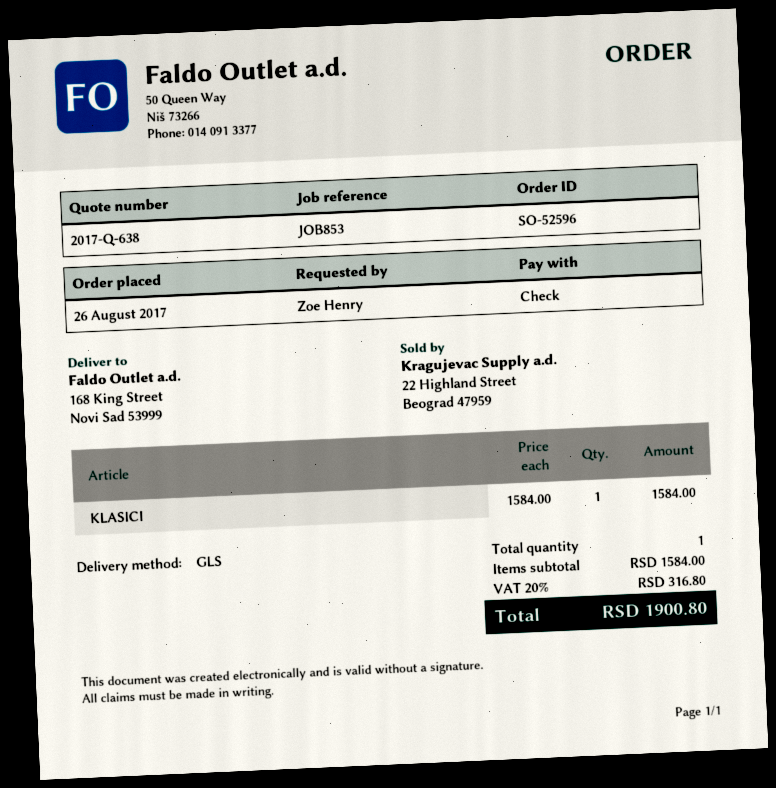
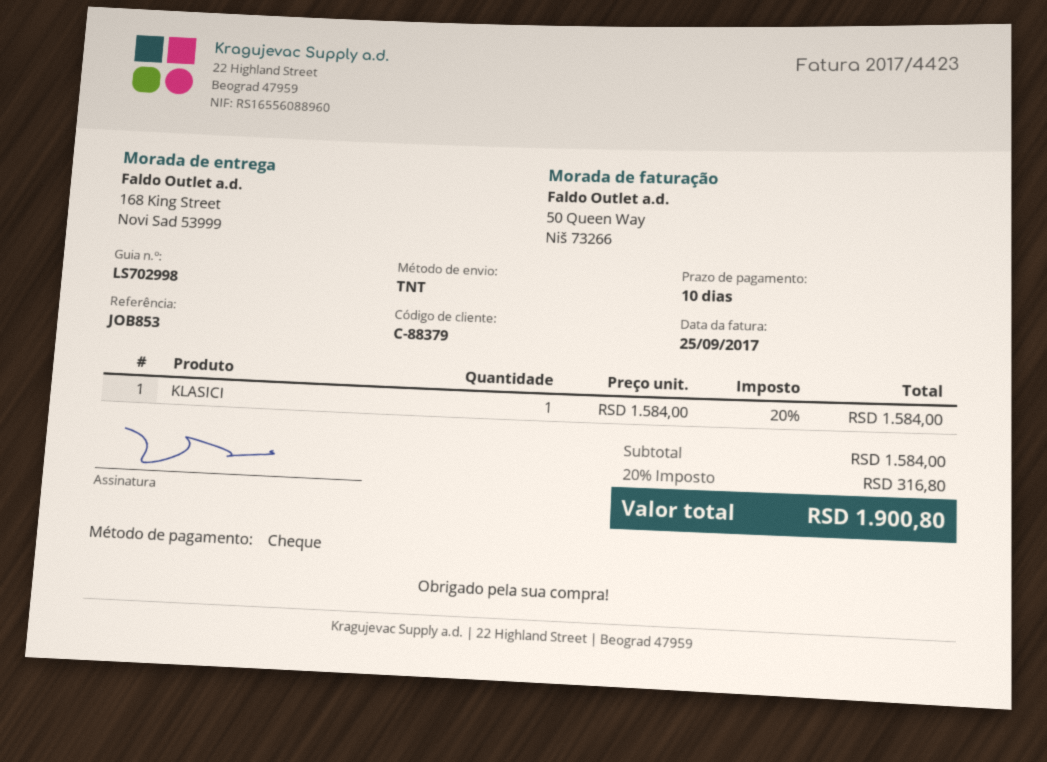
shipping method: GLS -> TNT

